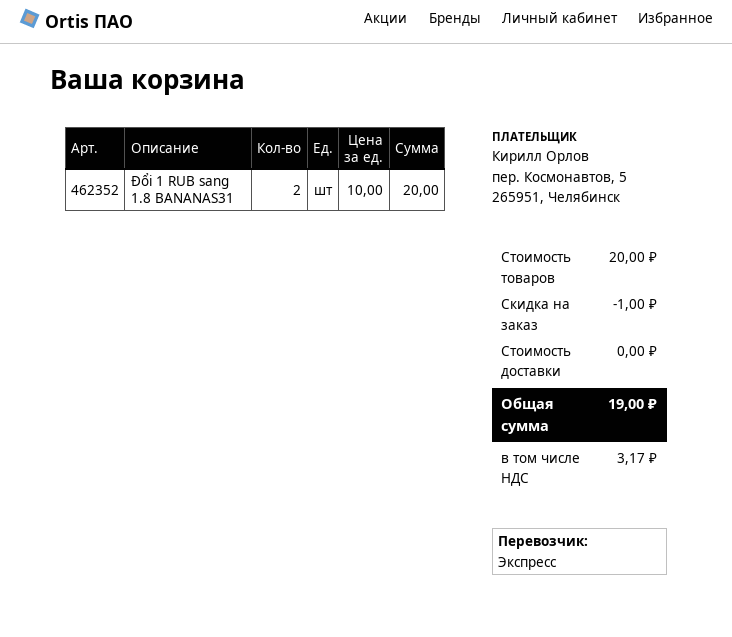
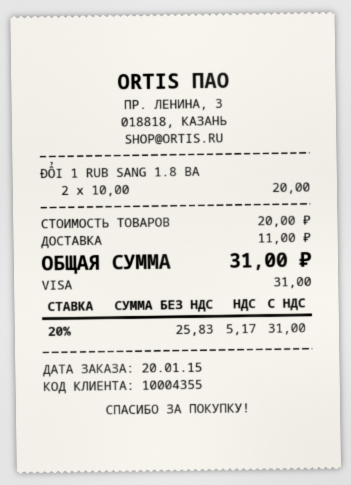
discount: 1.00 -> none
shipping: 0.00 -> 11.00
tax: 3.17 -> 5.17
total: 19.00 -> 31.00

